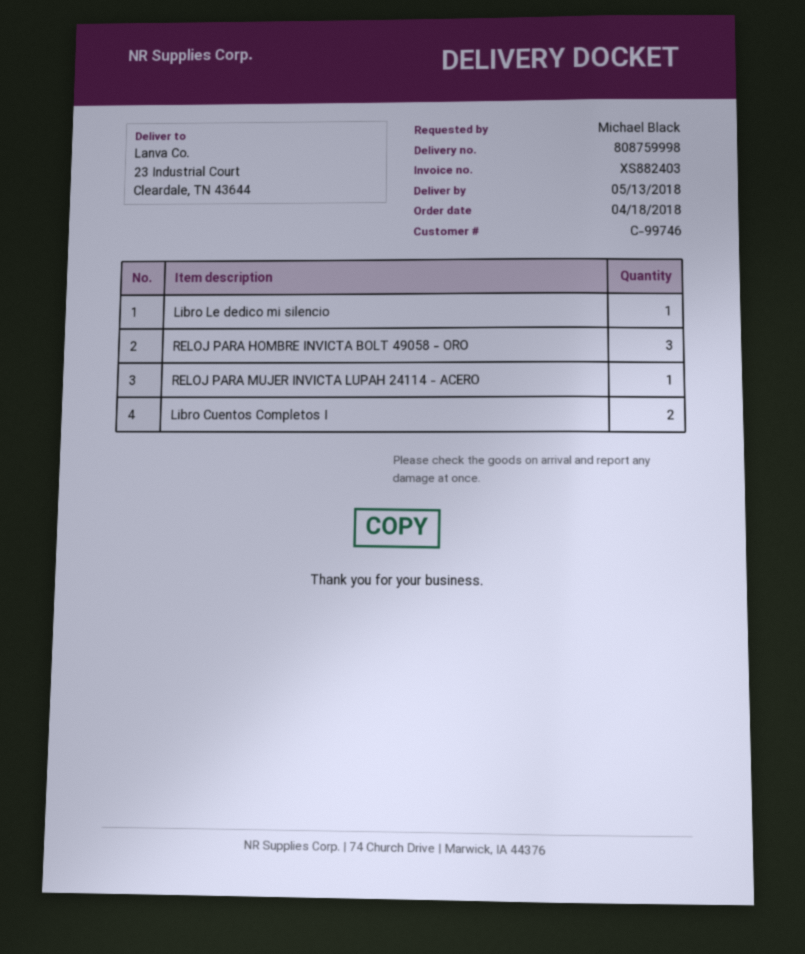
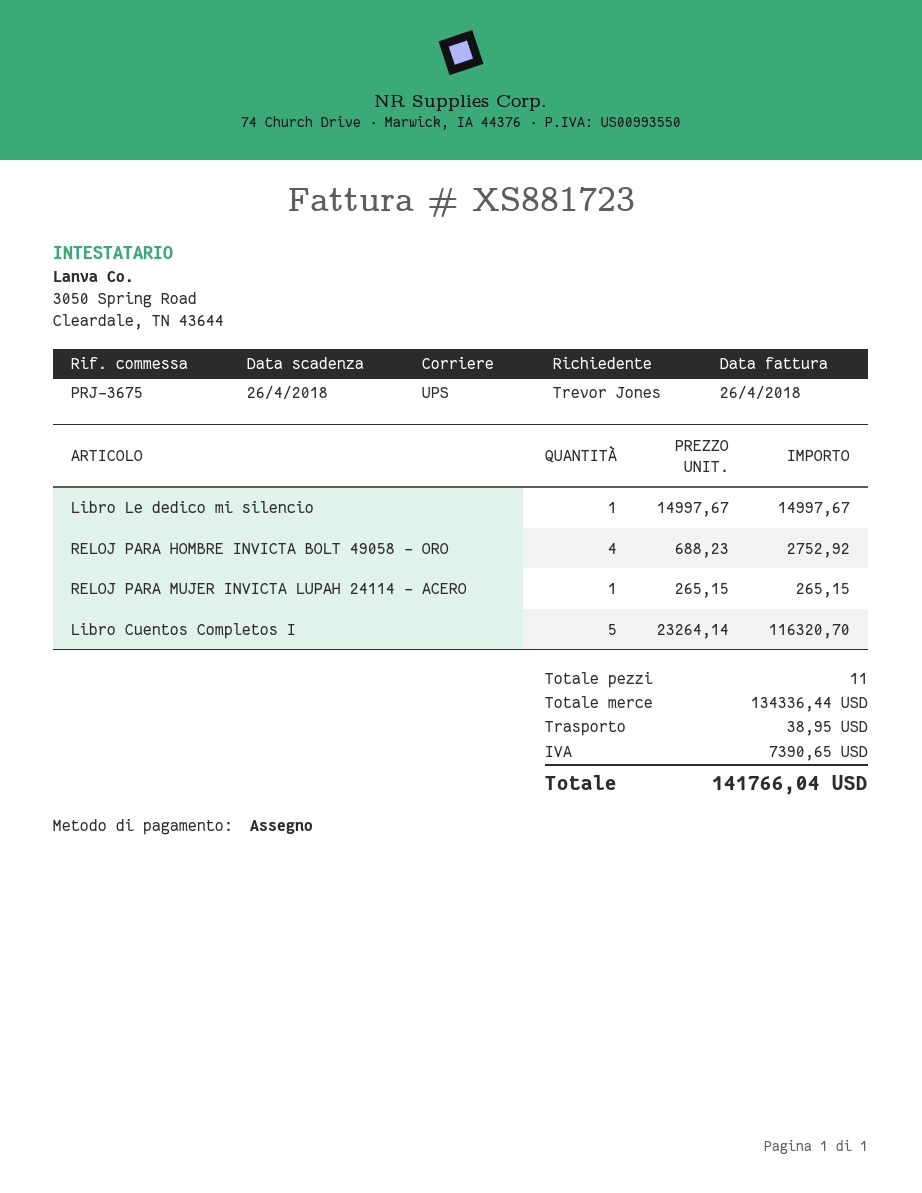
invoice number: XS882403 -> XS881723
ordered by: Michael Black -> Trevor Jones
RELOJ PARA HOMBRE INVICTA BOLT 49058 - ORO: 3 -> 4
Libro Cuentos Completos I: 2 -> 5

